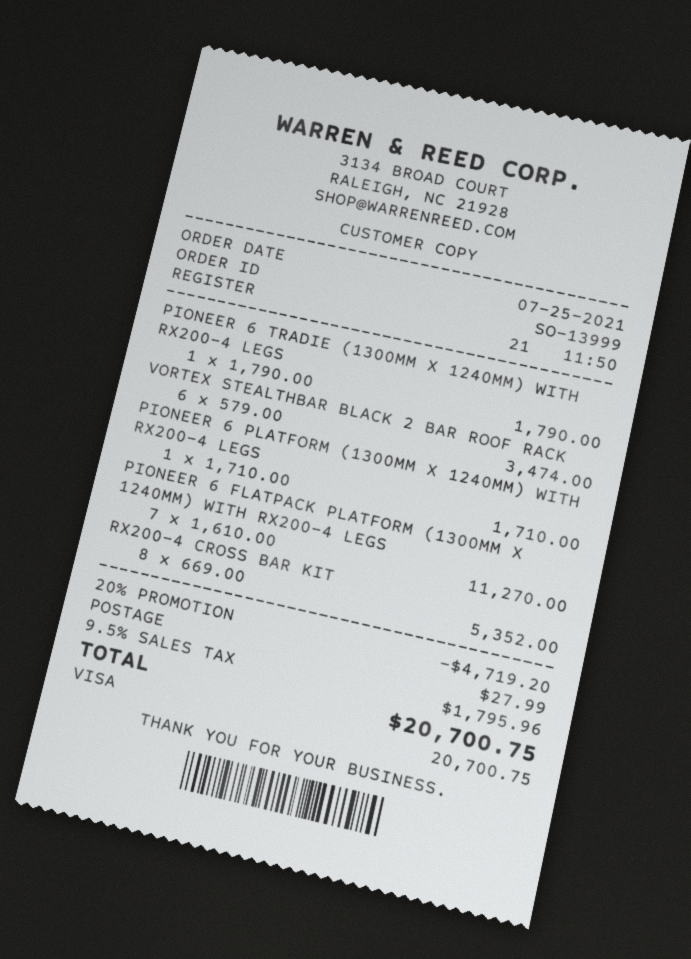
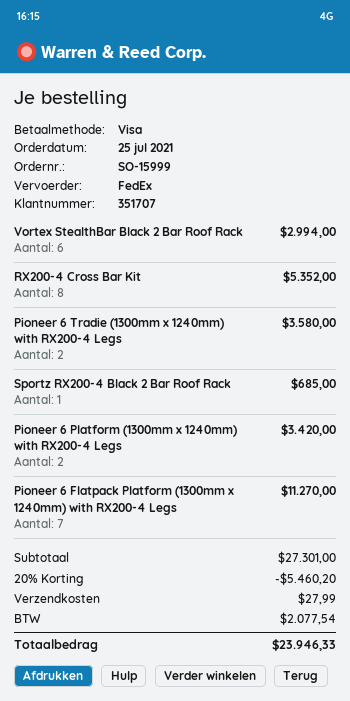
order number: SO-13999 -> SO-15999
PIONEER 6 TRADIE (1300MM X 1240MM) WITH RX200-4 LEGS: 1 for 1790.00 -> 2 for 3580.00
VORTEX STEALTHBAR BLACK 2 BAR ROOF RACK: 6 for 3474.00 -> 6 for 2994.00
PIONEER 6 PLATFORM (1300MM X 1240MM) WITH RX200-4 LEGS: 1 for 1710.00 -> 2 for 3420.00
Sportz RX200-4 Black 2 Bar Roof Rack: none -> 1 for 685.00
discount: 20% = 4719.20 -> 20% = 5460.20
tax: 1795.96 -> 2077.54
total: 20700.75 -> 23946.33

